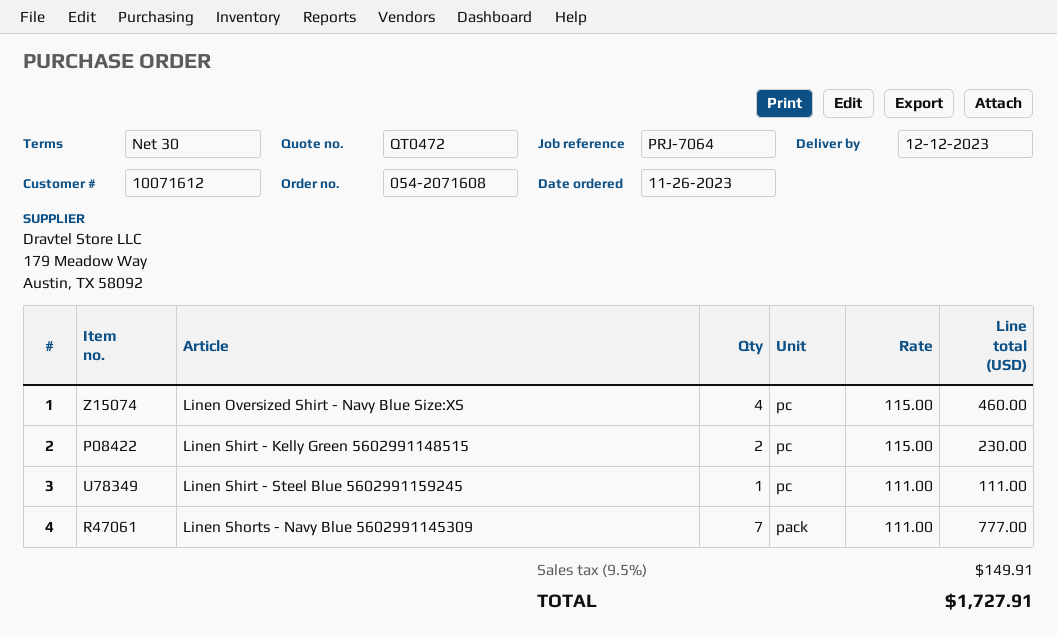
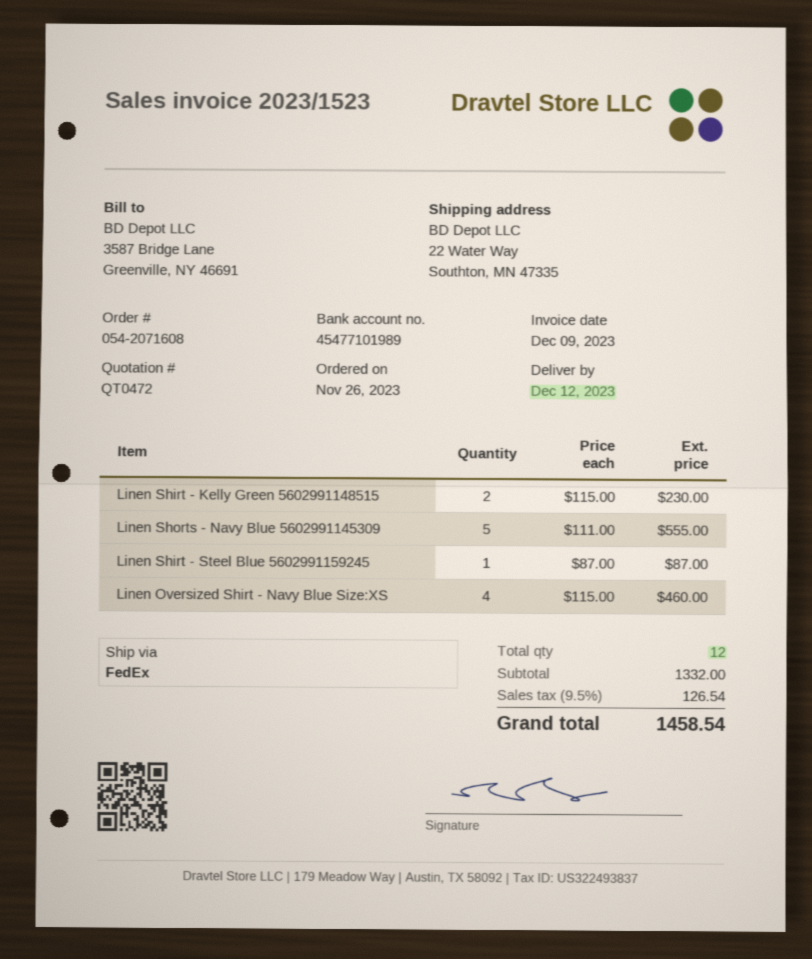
Linen Shirt - Steel Blue 5602991159245: 1 x 111.00 = 111.00 -> 1 x 87.00 = 87.00
Linen Shorts - Navy Blue 5602991145309: 7 x 111.00 = 777.00 -> 5 x 111.00 = 555.00
tax: 9.5% = 149.91 -> 9.5% = 126.54
total: 1727.91 -> 1458.54

